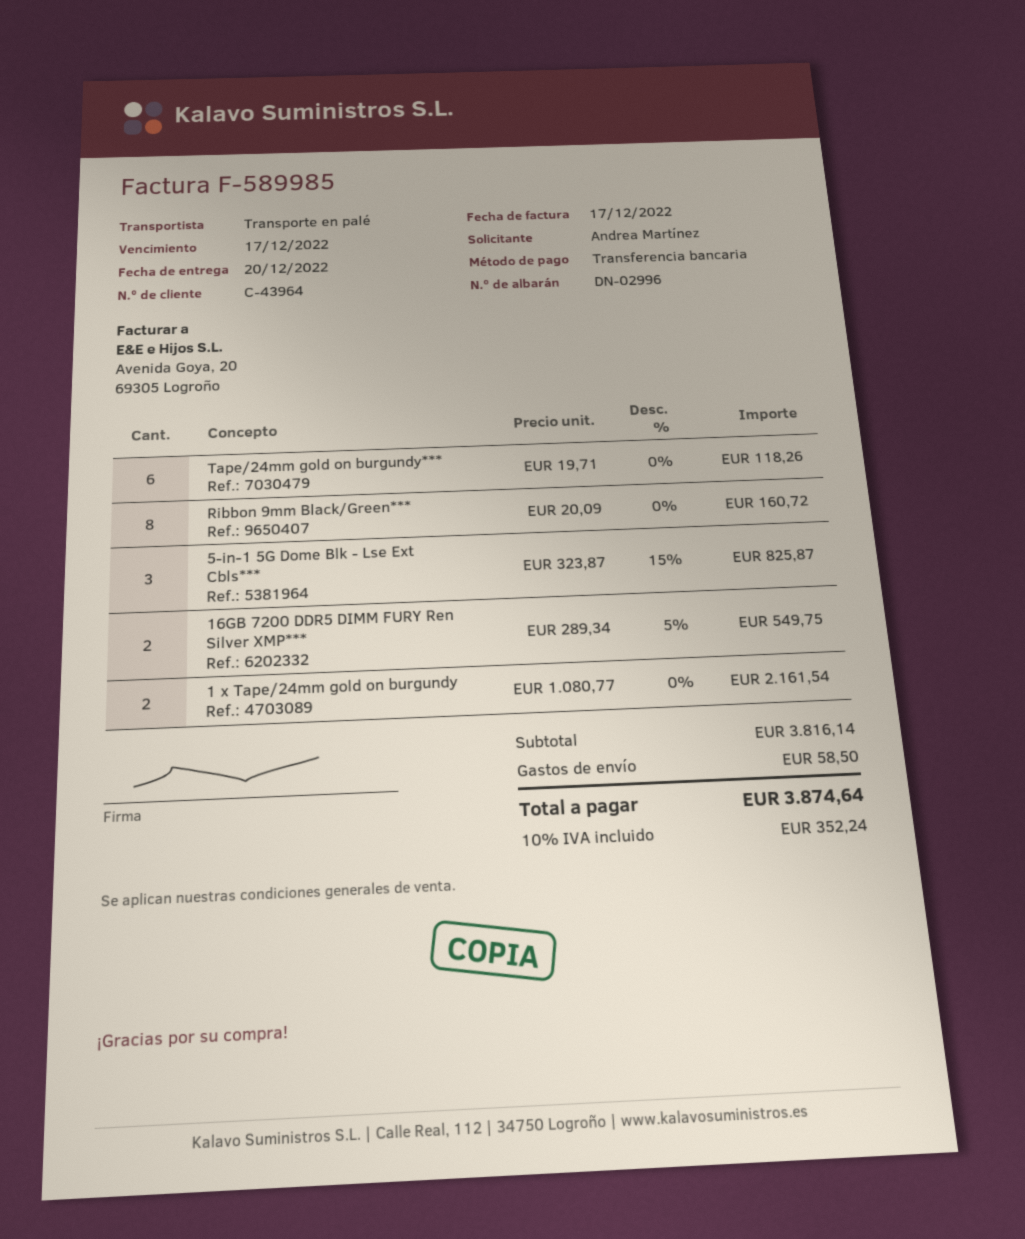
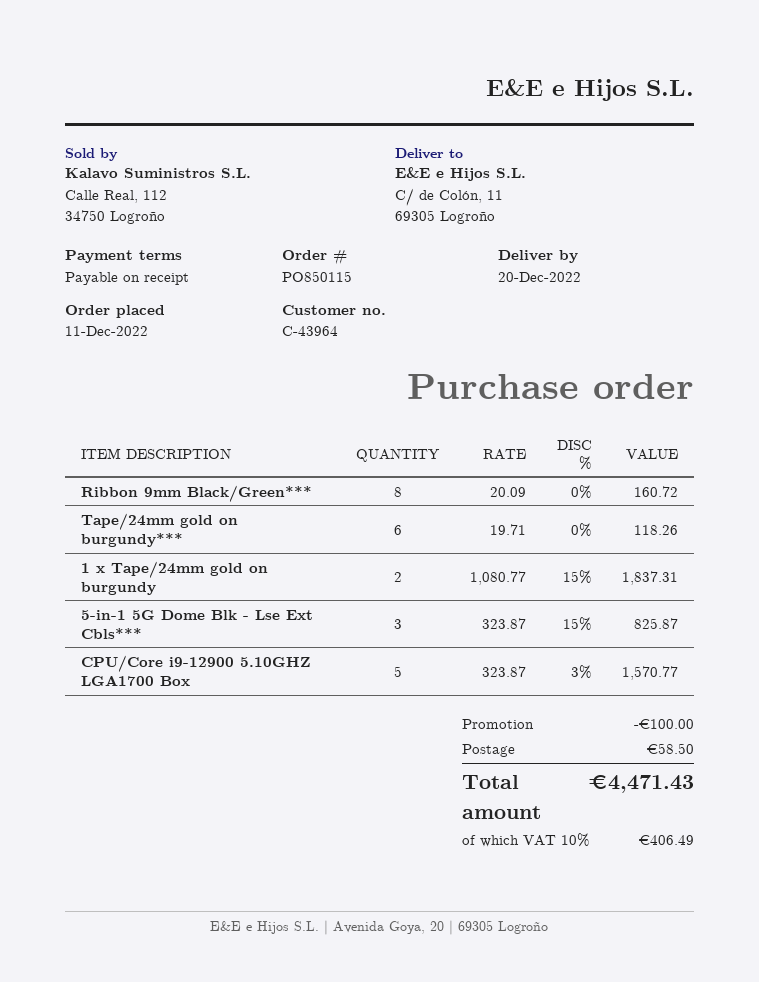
16GB 7200 DDR5 DIMM FURY Ren Silver XMP***: 2 x 289.34 - 5% = 549.75 -> none
1 x Tape/24mm gold on burgundy: 2 x 1080.77 = 2161.54 -> 2 x 1080.77 - 15% = 1837.31
CPU/Core i9-12900 5.10GHZ LGA1700 Box: none -> 5 x 323.87 - 3% = 1570.77
discount: none -> 100.00
tax: 10% = 352.24 -> 10% = 406.49
total: 3874.64 -> 4471.43

